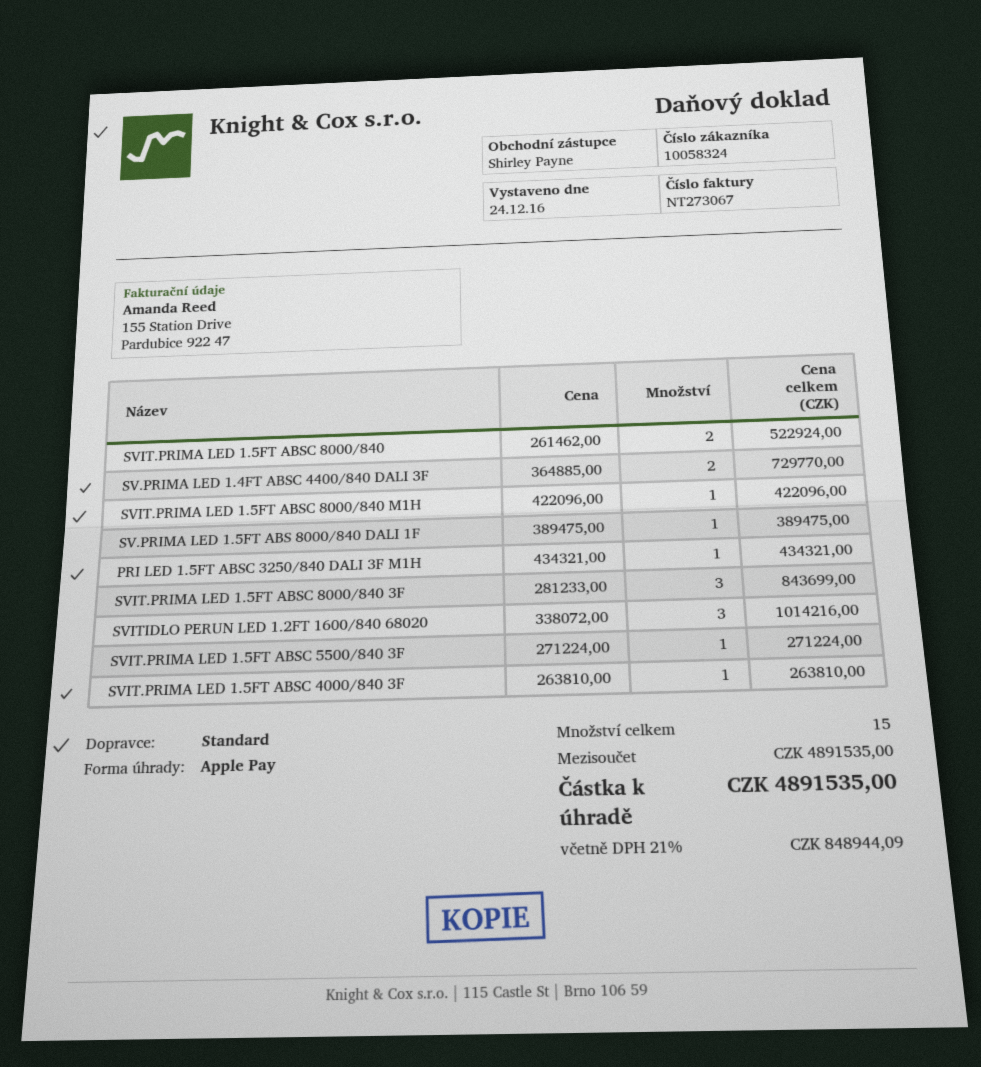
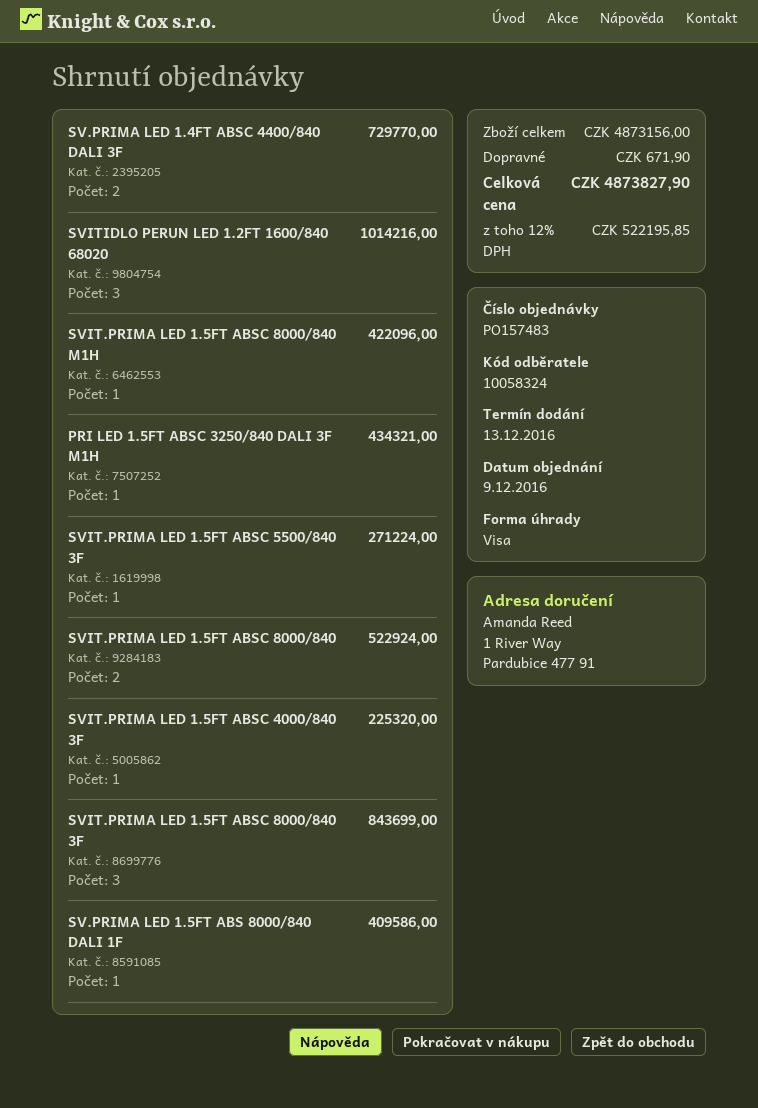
payment method: Apple Pay -> Visa
SV.PRIMA LED 1.5FT ABS 8000/840 DALI 1F: 1 for 389475.00 -> 1 for 409586.00
SVIT.PRIMA LED 1.5FT ABSC 4000/840 3F: 1 for 263810.00 -> 1 for 225320.00
subtotal: 4891535.00 -> 4873156.00
shipping: none -> 671.90
tax: 21% = 848944.09 -> 12% = 522195.85
total: 4891535.00 -> 4873827.90

